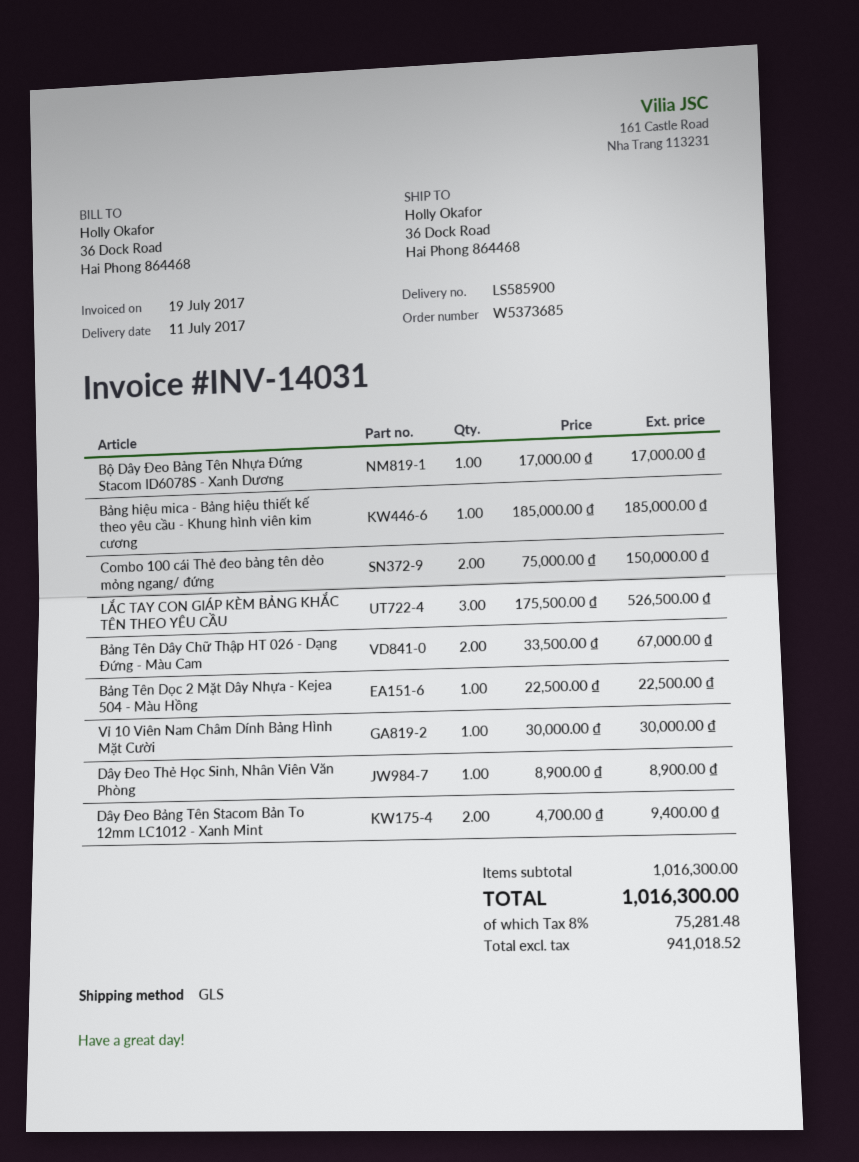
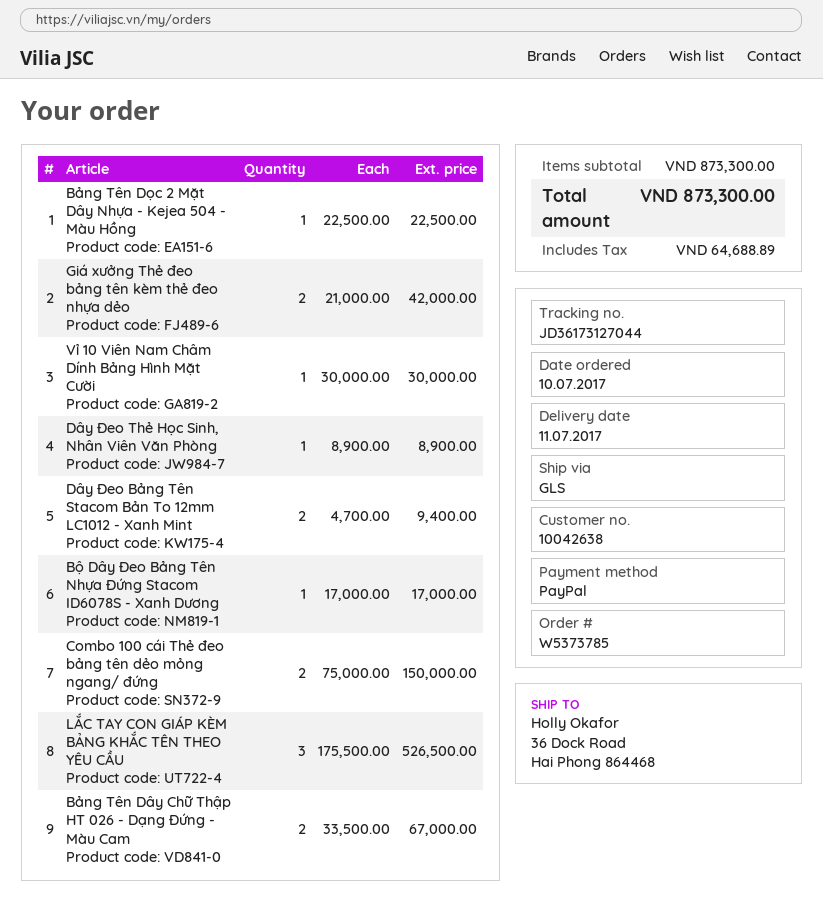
order number: W5373685 -> W5373785
Bảng hiệu mica - Bảng hiệu thiết kế theo yêu cầu - Khung hình viên kim cương: 1 x 185000.00 = 185000.00 -> none
Giá xưởng Thẻ đeo bảng tên kèm thẻ đeo nhựa dẻo: none -> 2 x 21000.00 = 42000.00
subtotal: 1016300.00 -> 873300.00
tax: 75281.48 -> 64688.89
total: 1016300.00 -> 873300.00

